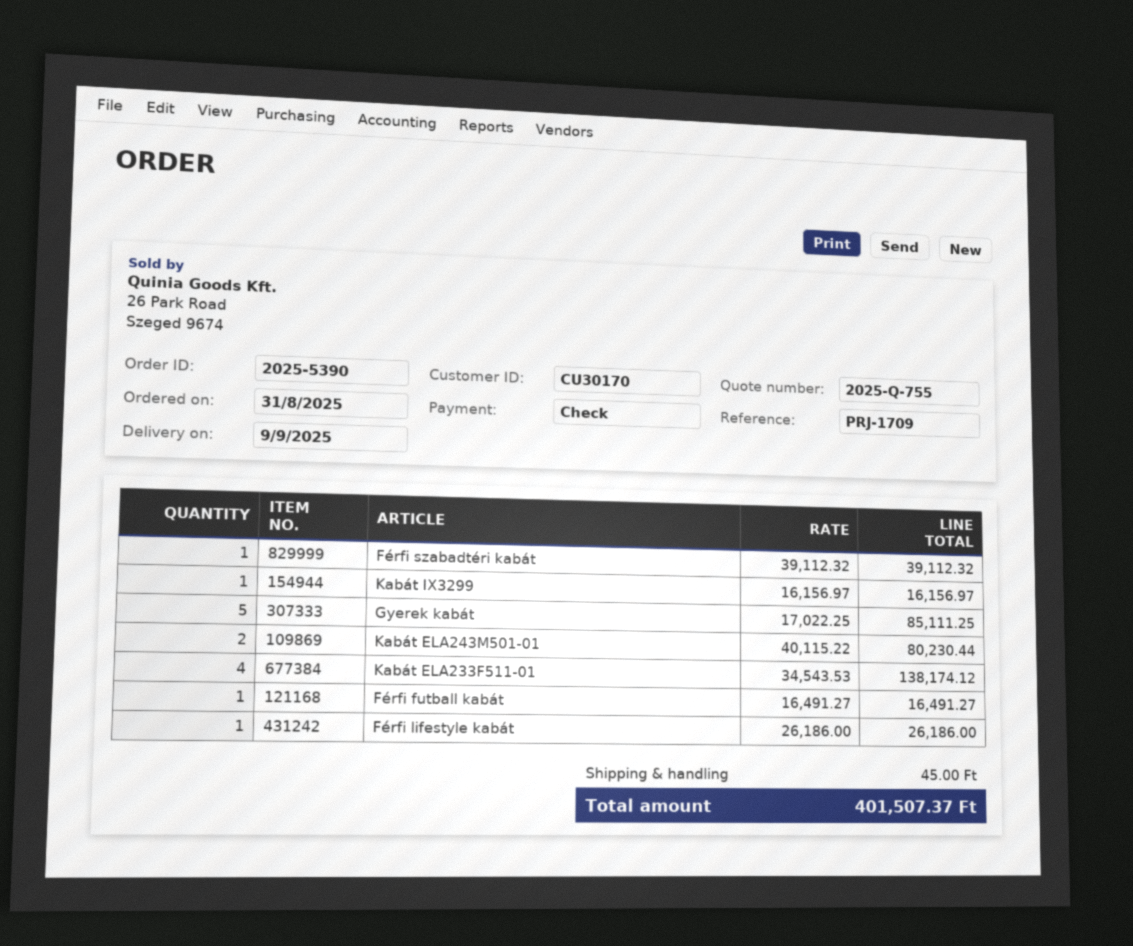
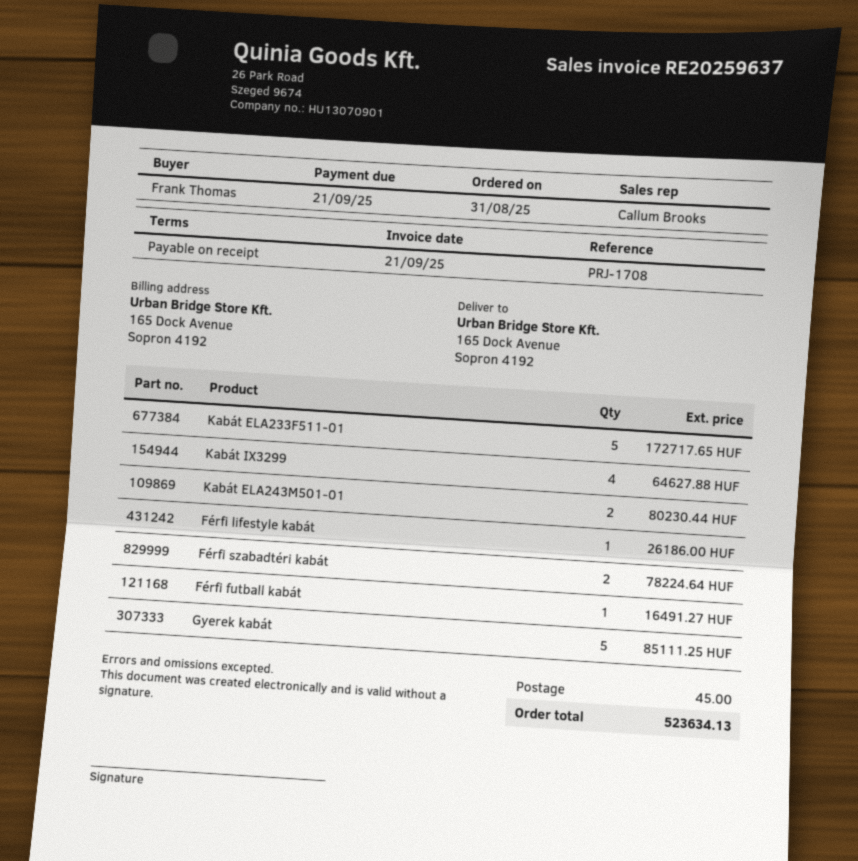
reference: PRJ-1709 -> PRJ-1708
Férfi szabadtéri kabát: 1 for 39112.32 -> 2 for 78224.64
Kabát IX3299: 1 for 16156.97 -> 4 for 64627.88
Kabát ELA233F511-01: 4 for 138174.12 -> 5 for 172717.65
total: 401507.37 -> 523634.13

